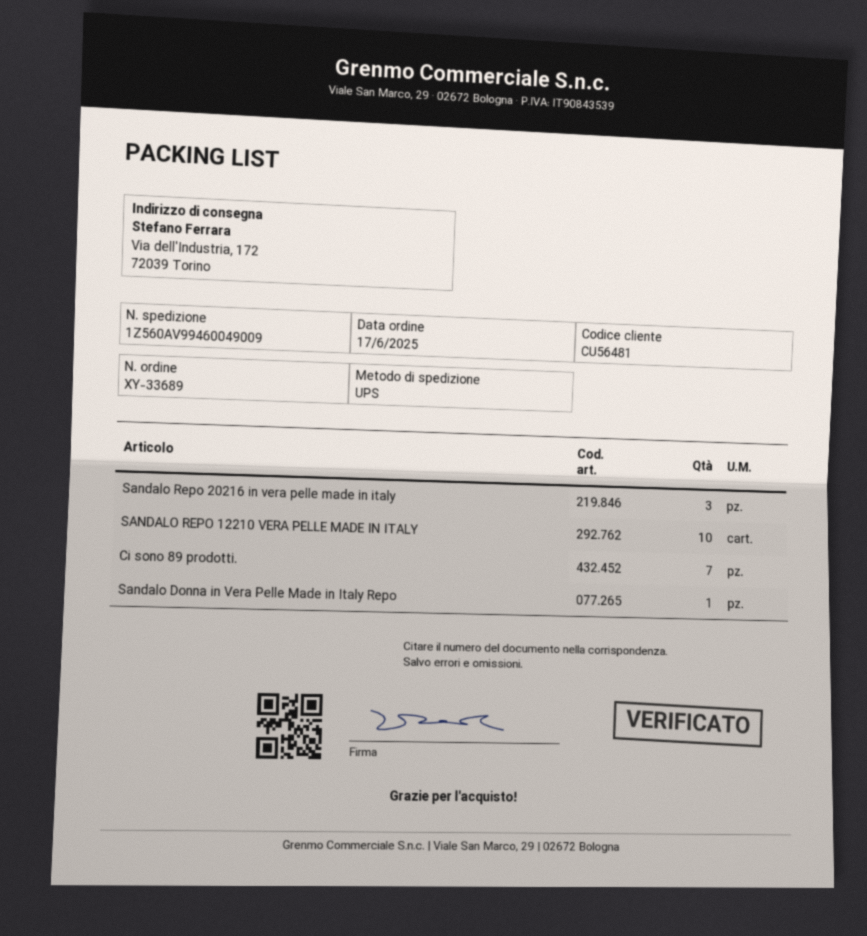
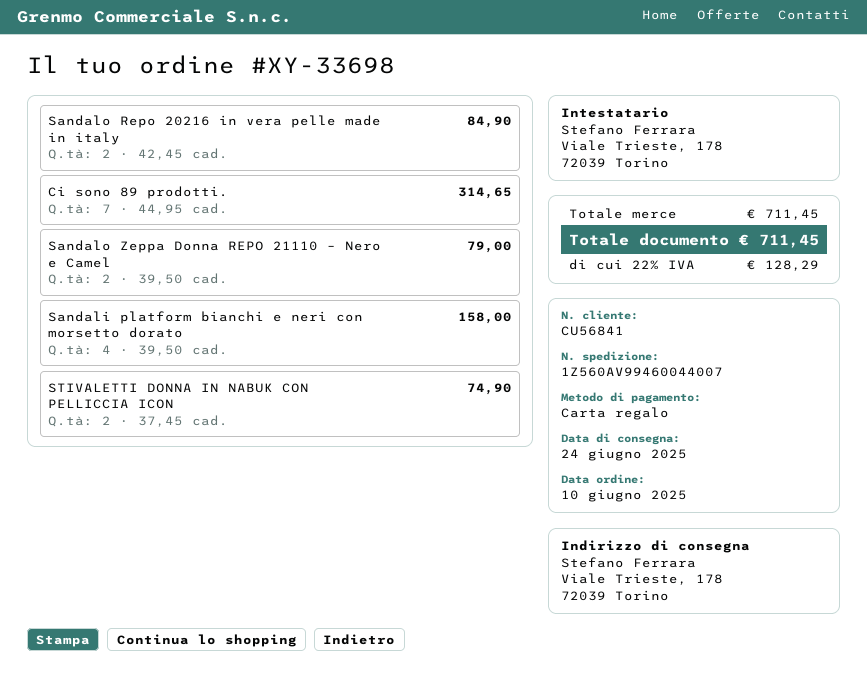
order number: XY-33689 -> XY-33698
order date: 2025-06-17 -> 2025-06-10
customer number: CU56481 -> CU56841
tracking number: 1Z560AV99460049009 -> 1Z560AV99460044007
ship to: Via dell'Industria, 172, 72039 Torino -> Viale Trieste, 178, 72039 Torino
Sandalo Repo 20216 in vera pelle made in italy: 3 -> 2
SANDALO REPO 12210 VERA PELLE MADE IN ITALY: 10 -> none
Sandalo Donna in Vera Pelle Made in Italy Repo: 1 -> none
Sandalo Zeppa Donna REPO 21110 – Nero e Camel: none -> 2
Sandali platform bianchi e neri con morsetto dorato: none -> 4
STIVALETTI DONNA IN NABUK CON PELLICCIA ICON: none -> 2

